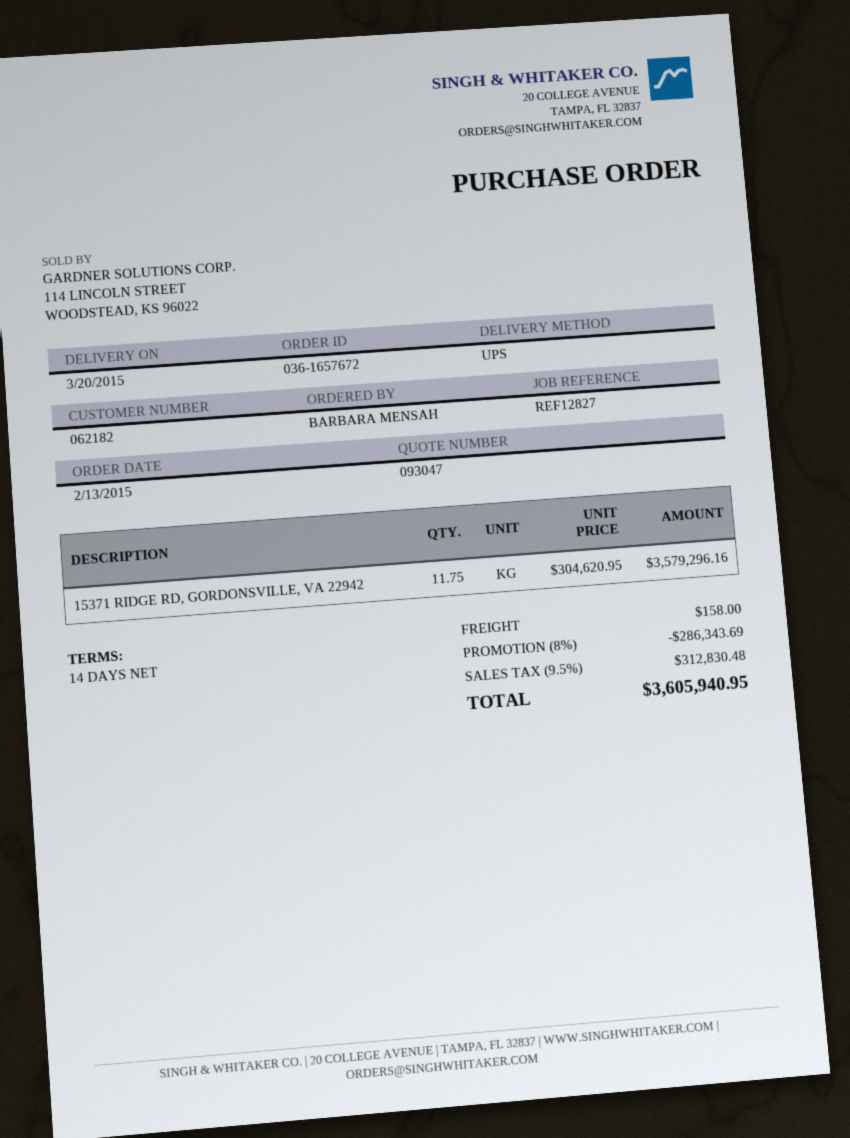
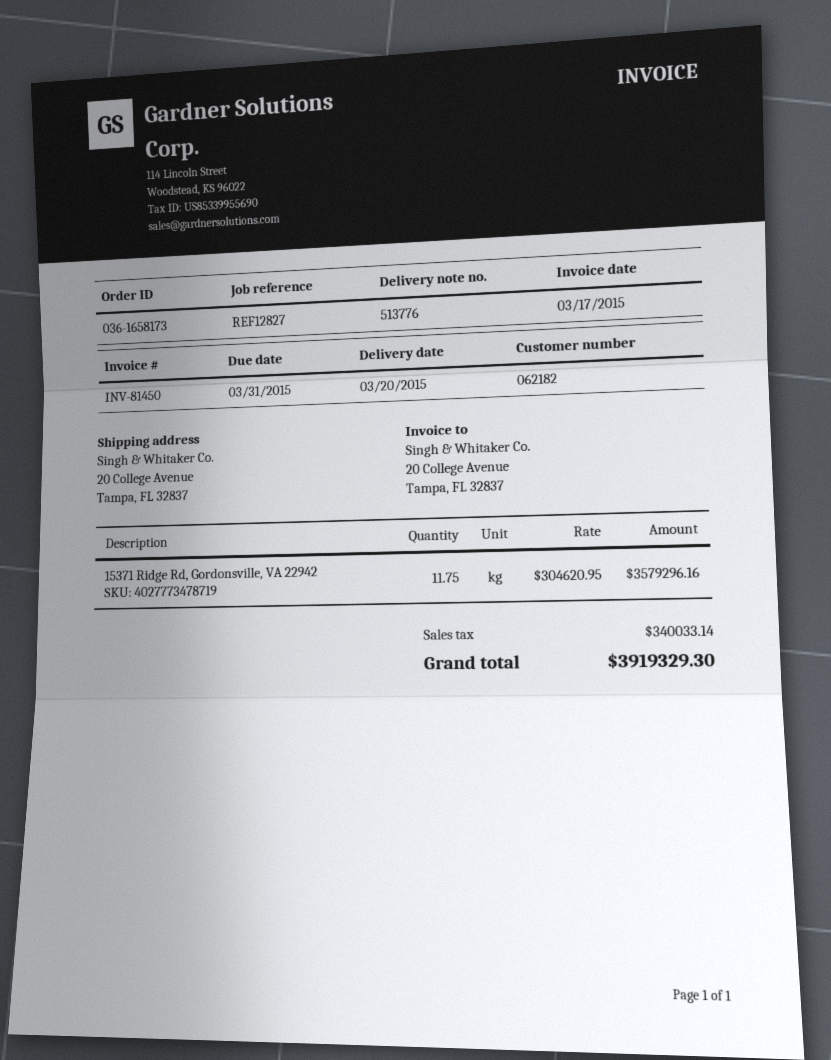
order number: 036-1657672 -> 036-1658173
discount: 8% = 286343.69 -> none
shipping: 158.00 -> none
tax: 312830.48 -> 340033.14
total: 3605940.95 -> 3919329.30

